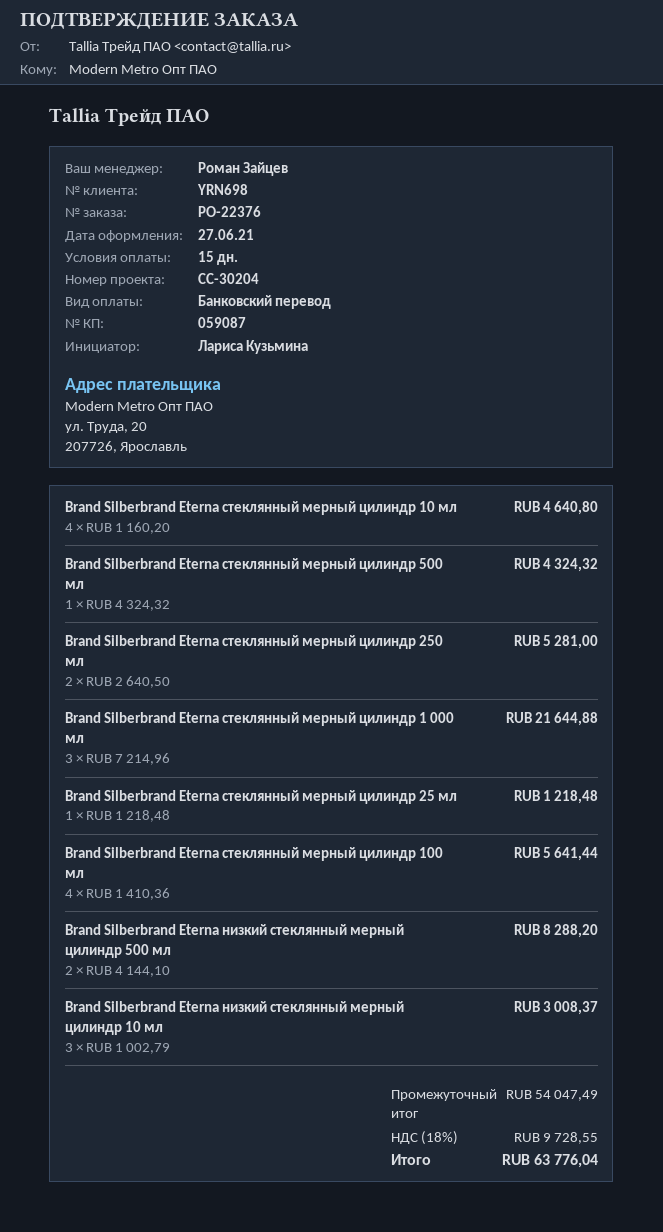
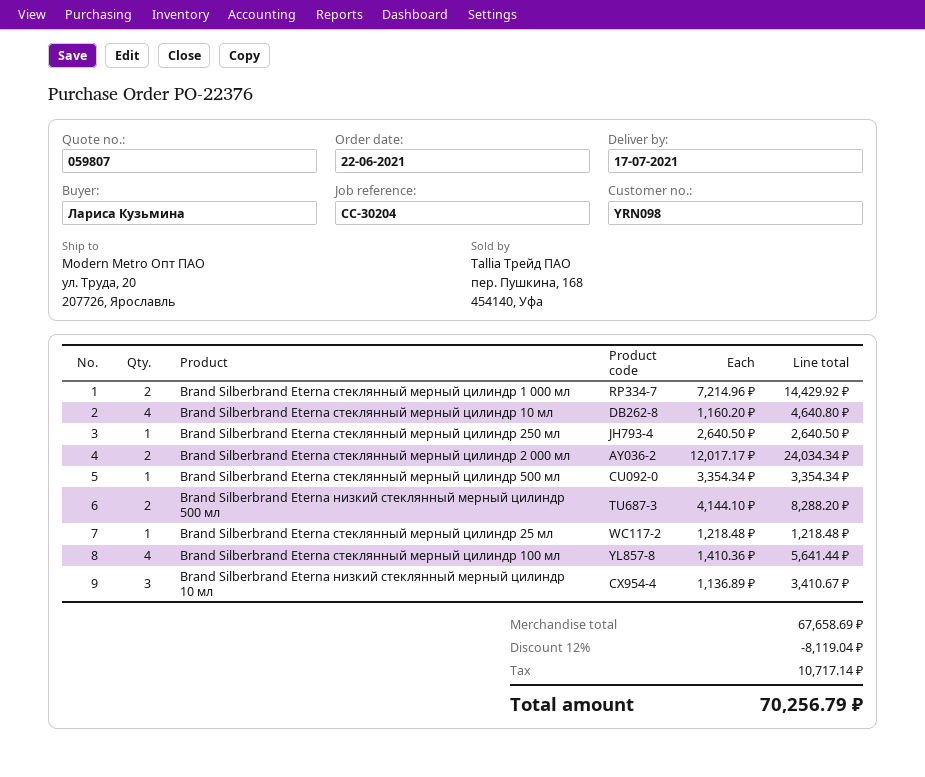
quote number: 059087 -> 059807
order date: 2021-06-27 -> 2021-06-22
customer number: YRN698 -> YRN098
Brand Silberbrand Eterna стеклянный мерный цилиндр 500 мл: 1 x 4324.32 = 4324.32 -> 1 x 3354.34 = 3354.34
Brand Silberbrand Eterna стеклянный мерный цилиндр 250 мл: 2 x 2640.50 = 5281.00 -> 1 x 2640.50 = 2640.50
Brand Silberbrand Eterna стеклянный мерный цилиндр 1 000 мл: 3 x 7214.96 = 21644.88 -> 2 x 7214.96 = 14429.92
Brand Silberbrand Eterna низкий стеклянный мерный цилиндр 10 мл: 3 x 1002.79 = 3008.37 -> 3 x 1136.89 = 3410.67
Brand Silberbrand Eterna стеклянный мерный цилиндр 2 000 мл: none -> 2 x 12017.17 = 24034.34
subtotal: 54047.49 -> 67658.69
discount: none -> 12% = 8119.04
tax: 9728.55 -> 10717.14
total: 63776.04 -> 70256.79

